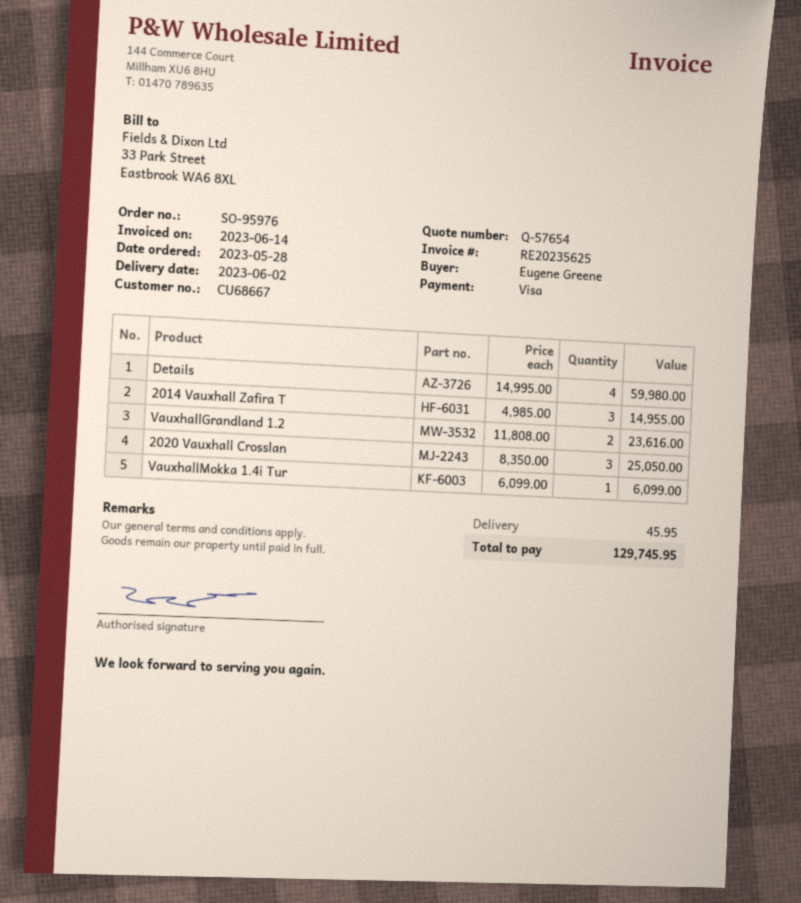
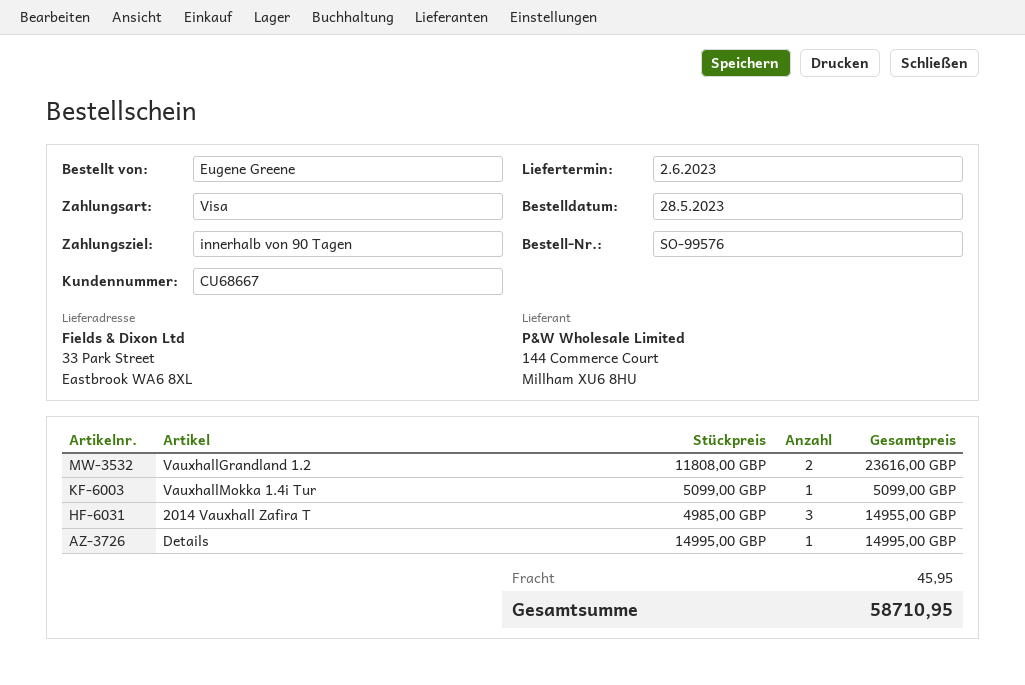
order number: SO-95976 -> SO-99576
Details: 4 x 14995.00 = 59980.00 -> 1 x 14995.00 = 14995.00
2020 Vauxhall Crosslan: 3 x 8350.00 = 25050.00 -> none
VauxhallMokka 1.4i Tur: 1 x 6099.00 = 6099.00 -> 1 x 5099.00 = 5099.00
total: 129745.95 -> 58710.95

